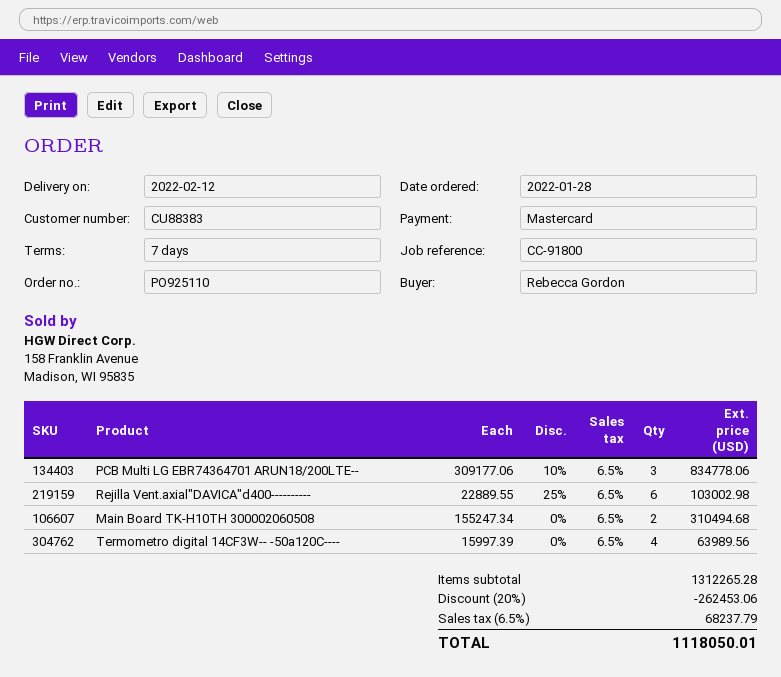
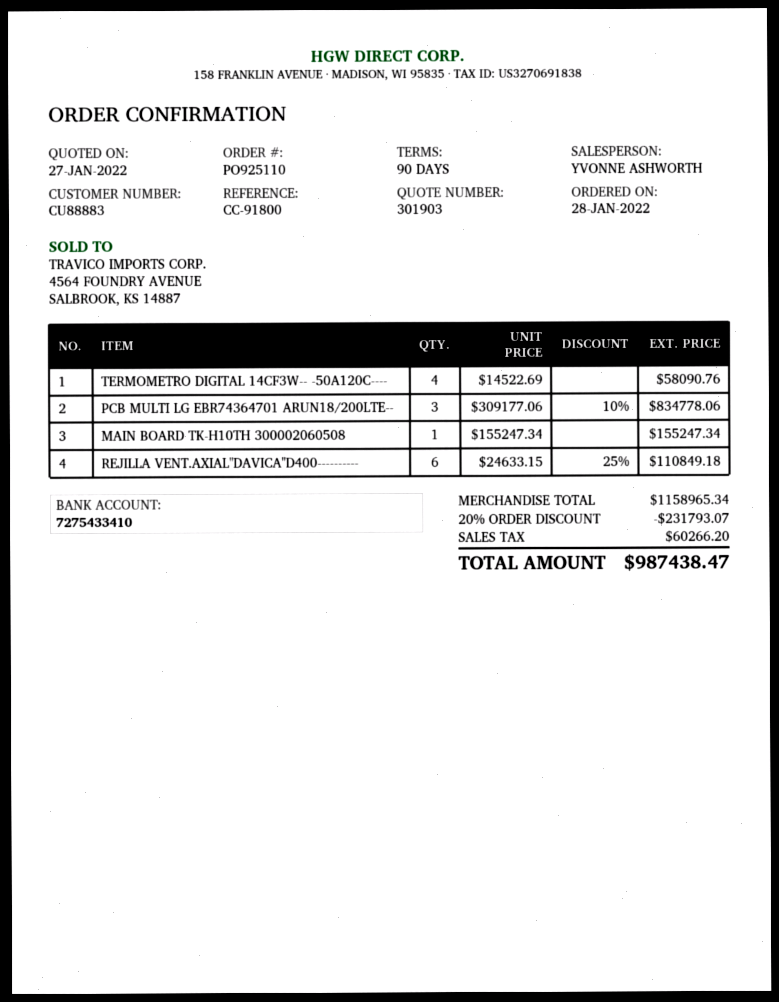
payment terms: 7 days -> 90 days
customer number: CU88383 -> CU88883
Rejilla Vent.axial"DAVICA"d400----------: 6 x 22889.55 - 25% = 103002.98 -> 6 x 24633.15 - 25% = 110849.18
Main Board TK-H10TH 300002060508: 2 x 155247.34 = 310494.68 -> 1 x 155247.34 = 155247.34
Termometro digital 14CF3W-- -50a120C----: 4 x 15997.39 = 63989.56 -> 4 x 14522.69 = 58090.76
subtotal: 1312265.28 -> 1158965.34
discount: 20% = 262453.06 -> 20% = 231793.07
tax: 68237.79 -> 60266.20
total: 1118050.01 -> 987438.47

